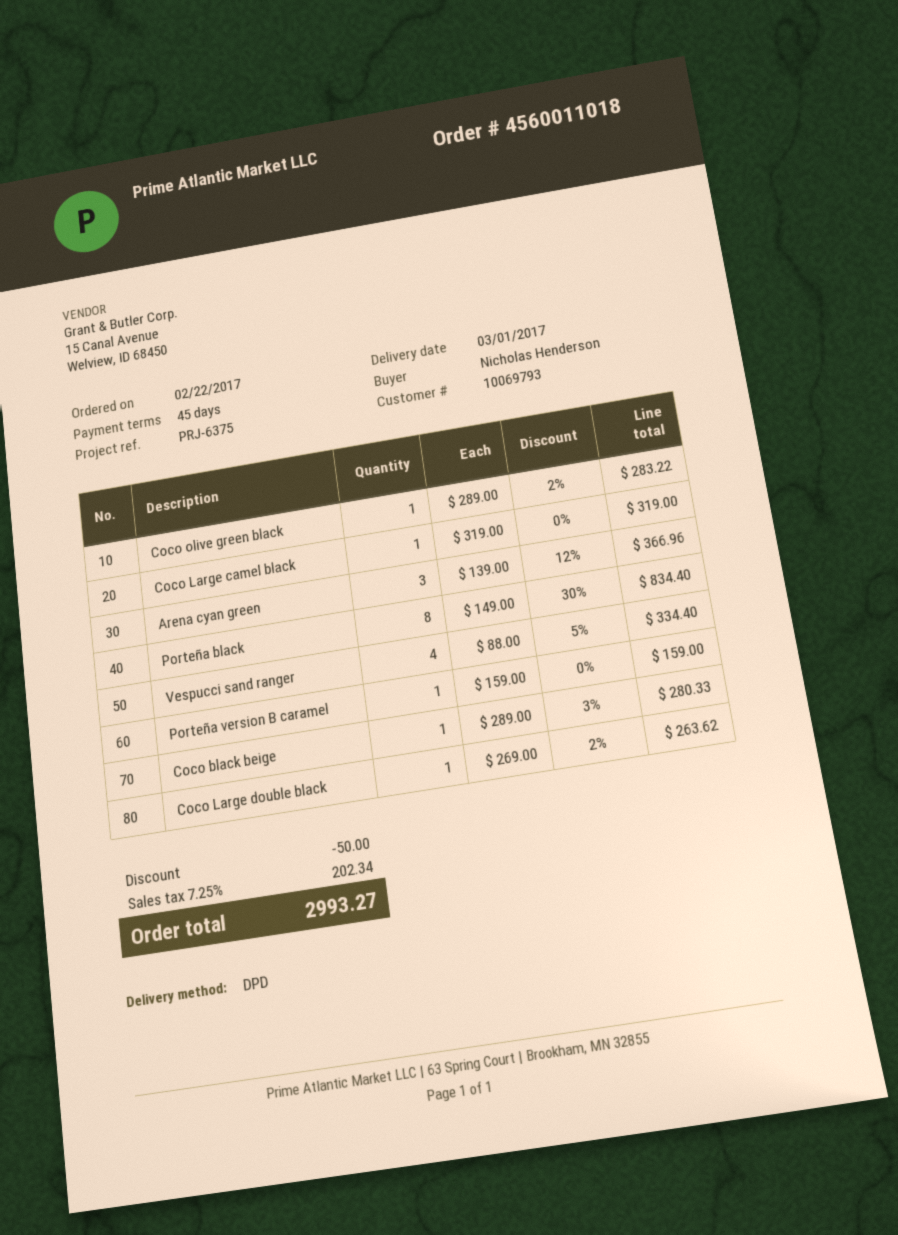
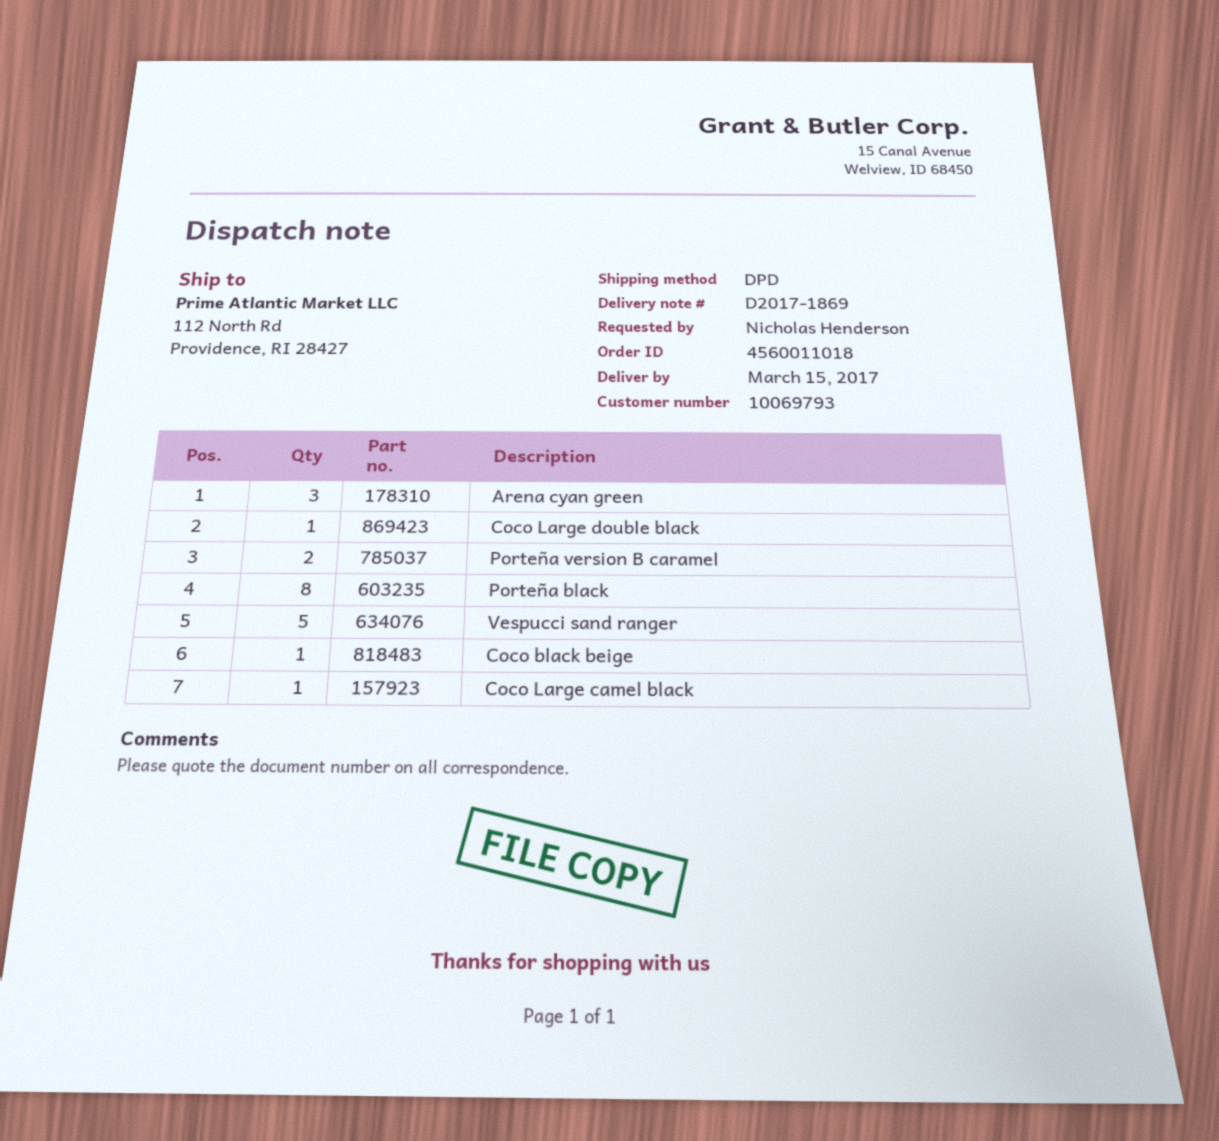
delivery date: 2017-03-01 -> 2017-03-15
Coco olive green black: 1 -> none
Vespucci sand ranger: 4 -> 5
Porteña version B caramel: 1 -> 2

